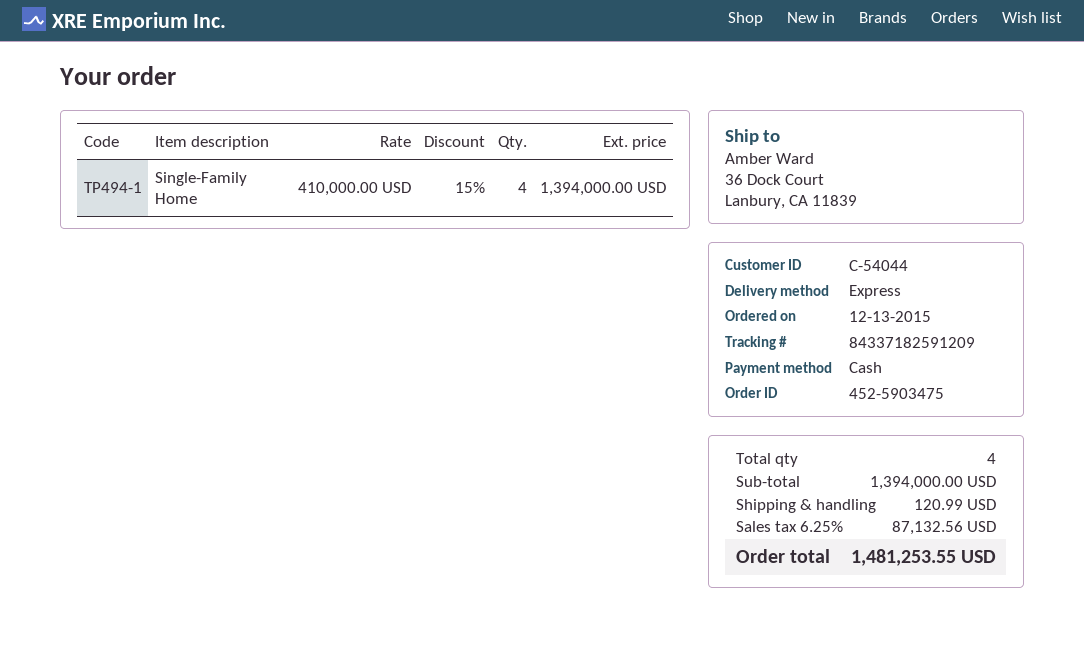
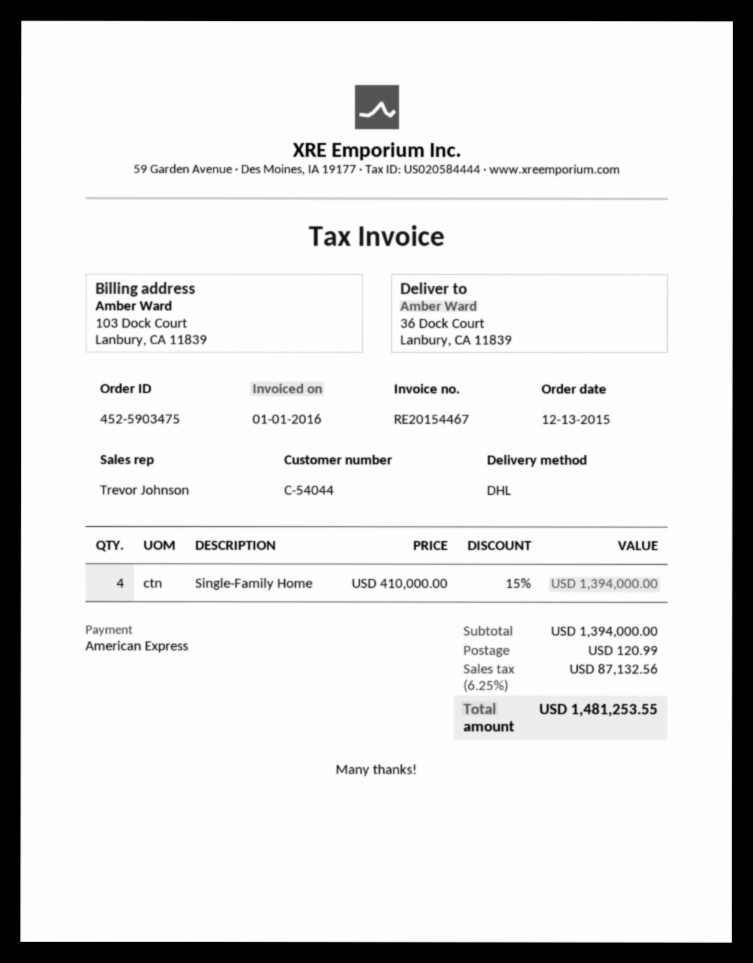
payment method: cash -> American Express
shipping method: express -> DHL

